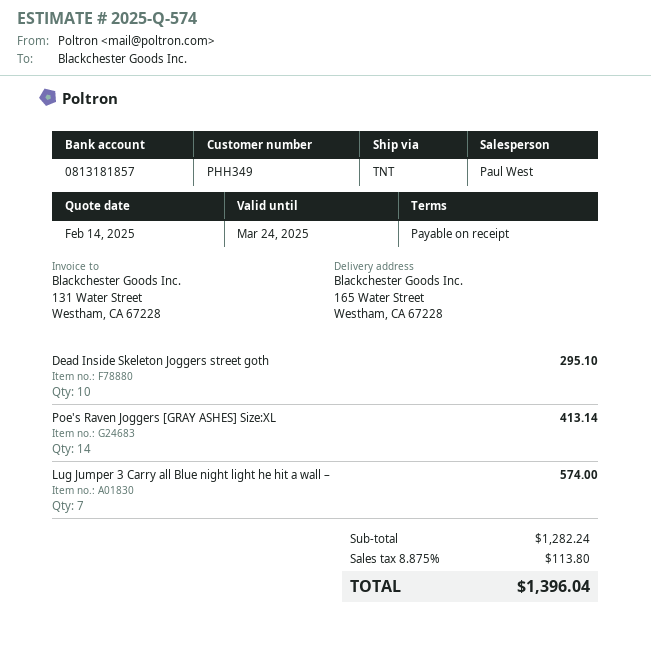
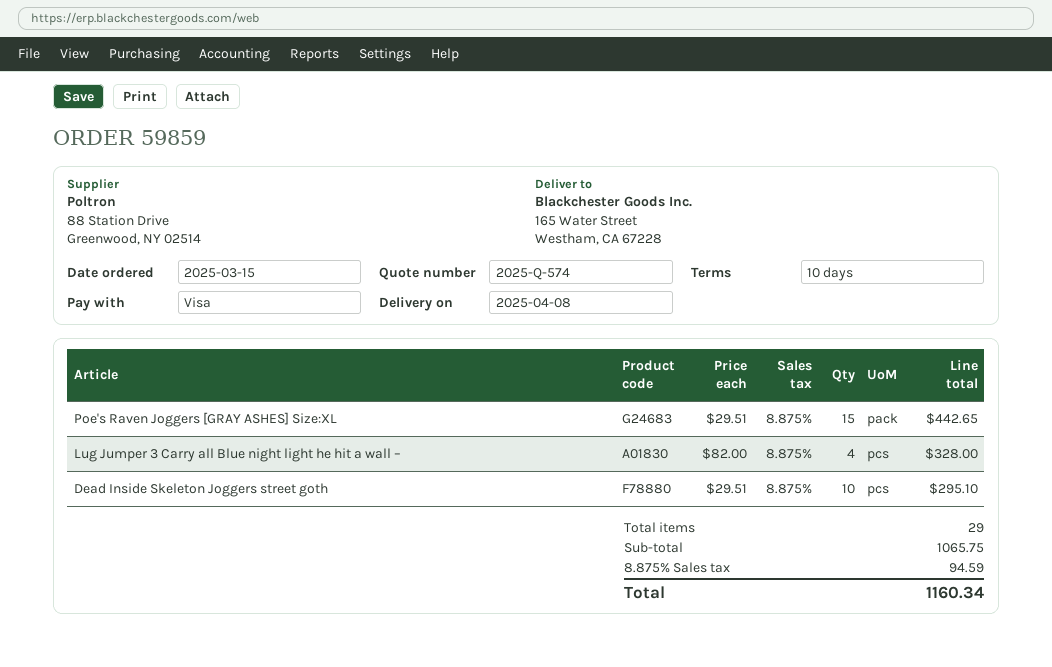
payment terms: on receipt -> 10 days
Poe's Raven Joggers [GRAY ASHES] Size:XL: 14 for 413.14 -> 15 for 442.65
Lug Jumper 3 Carry all Blue night light he hit a wall –: 7 for 574.00 -> 4 for 328.00
subtotal: 1282.24 -> 1065.75
tax: 8.875% = 113.80 -> 8.875% = 94.59
total: 1396.04 -> 1160.34

